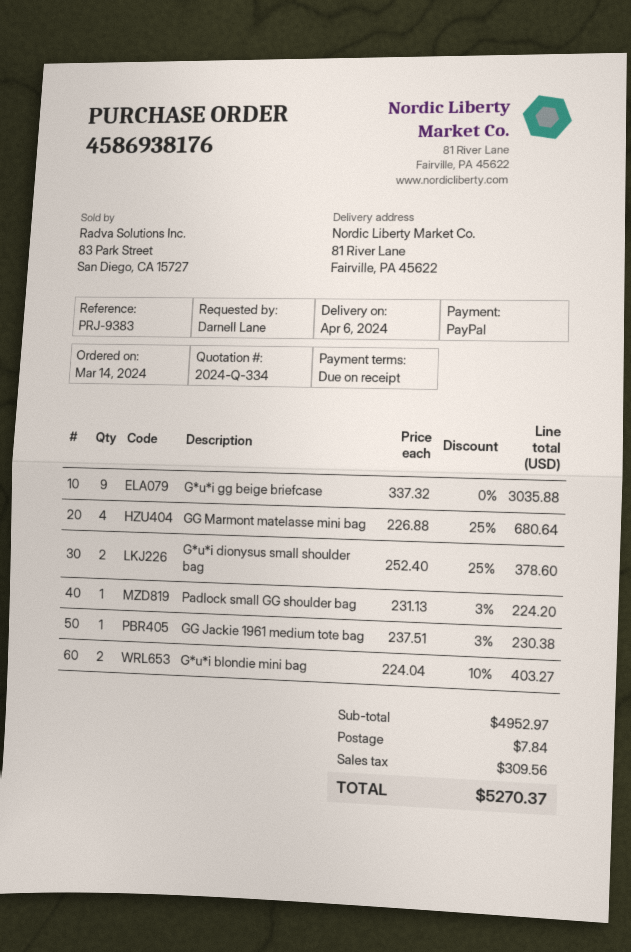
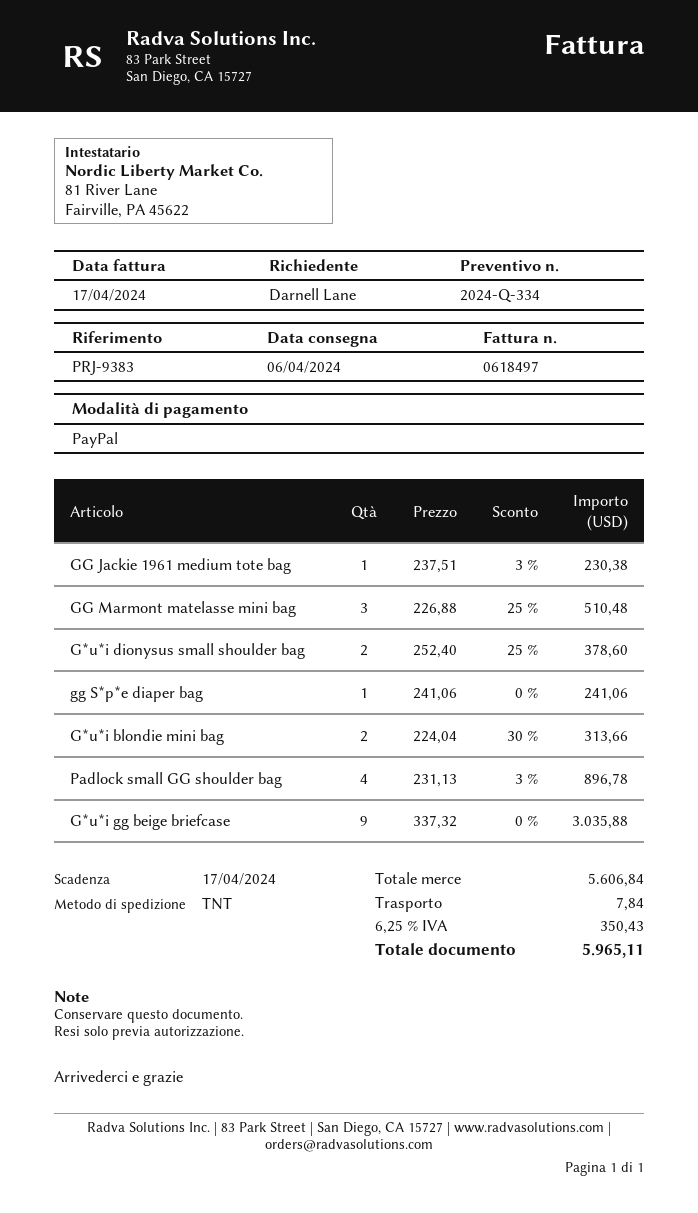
GG Marmont matelasse mini bag: 4 x 226.88 - 25% = 680.64 -> 3 x 226.88 - 25% = 510.48
Padlock small GG shoulder bag: 1 x 231.13 - 3% = 224.20 -> 4 x 231.13 - 3% = 896.78
G*u*i blondie mini bag: 2 x 224.04 - 10% = 403.27 -> 2 x 224.04 - 30% = 313.66
gg S*p*e diaper bag: none -> 1 x 241.06 = 241.06
subtotal: 4952.97 -> 5606.84
tax: 309.56 -> 350.43
total: 5270.37 -> 5965.11

